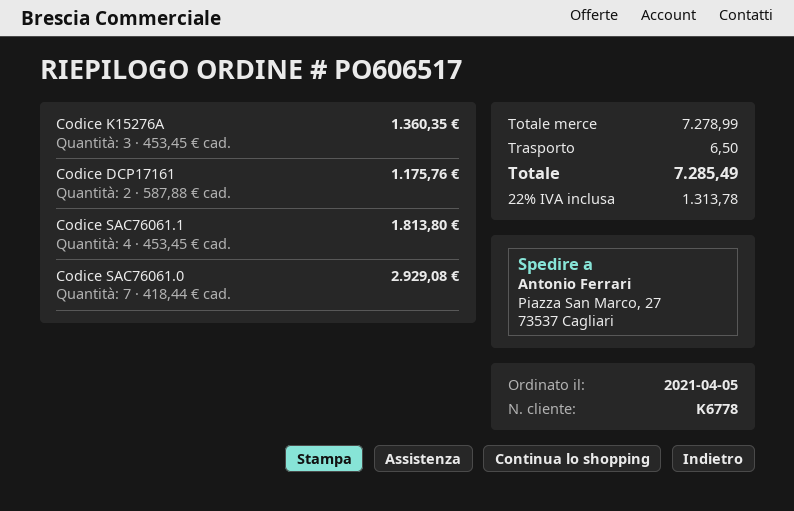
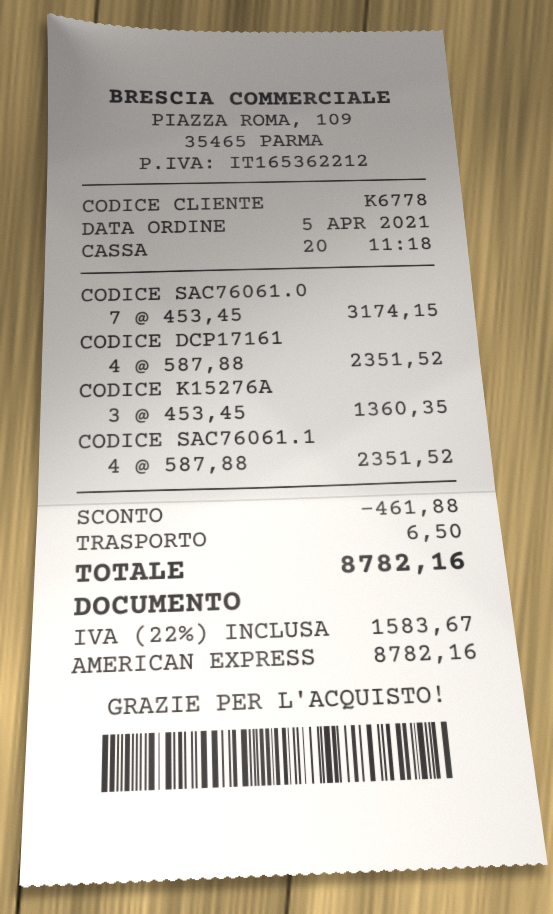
Codice DCP17161: 2 x 587.88 = 1175.76 -> 4 x 587.88 = 2351.52
Codice SAC76061.1: 4 x 453.45 = 1813.80 -> 4 x 587.88 = 2351.52
Codice SAC76061.0: 7 x 418.44 = 2929.08 -> 7 x 453.45 = 3174.15
discount: none -> 461.88
tax: 22% = 1313.78 -> 22% = 1583.67
total: 7285.49 -> 8782.16

